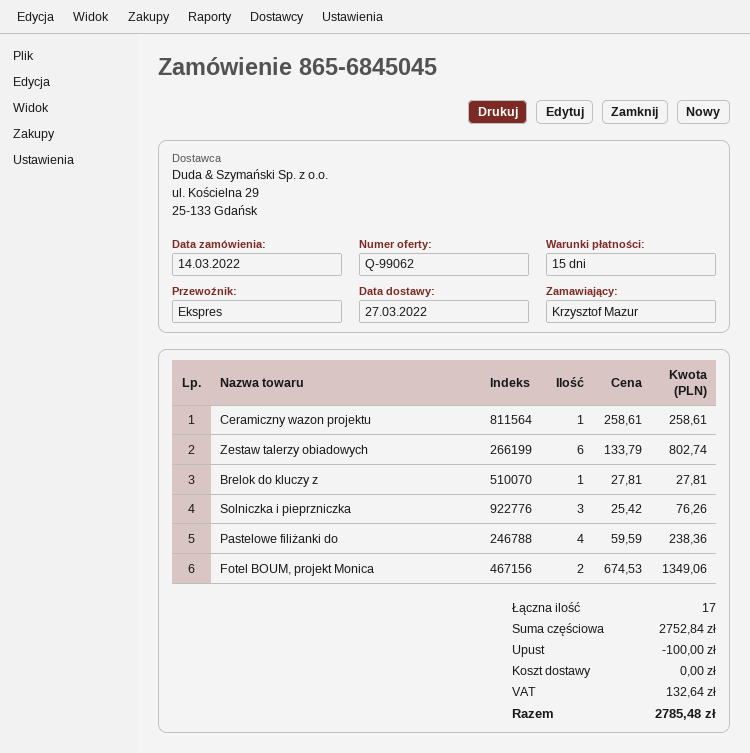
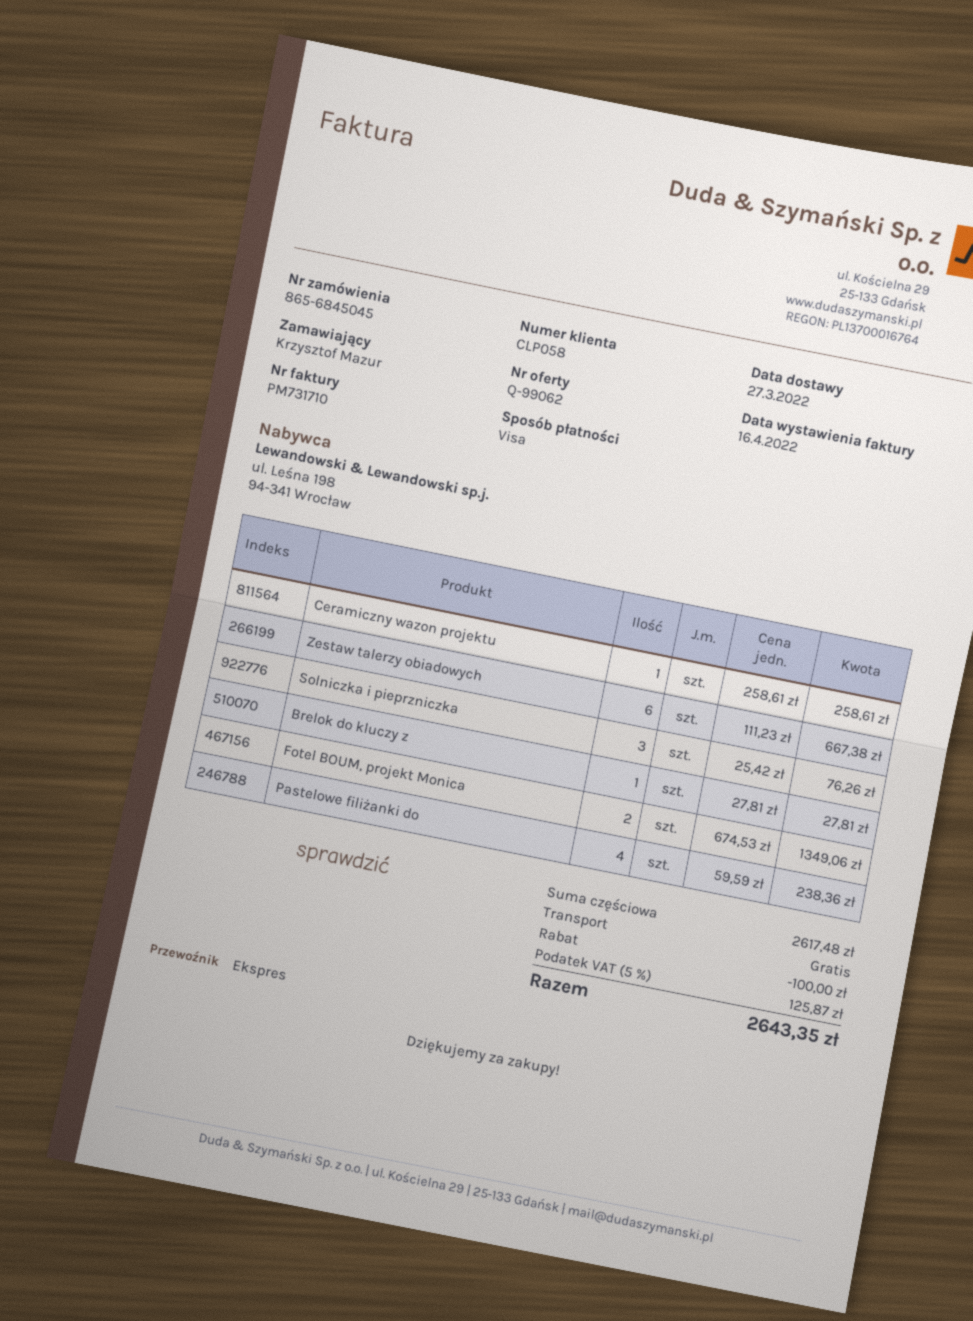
Zestaw talerzy obiadowych: 6 x 133.79 = 802.74 -> 6 x 111.23 = 667.38
subtotal: 2752.84 -> 2617.48
tax: 132.64 -> 125.87
total: 2785.48 -> 2643.35

